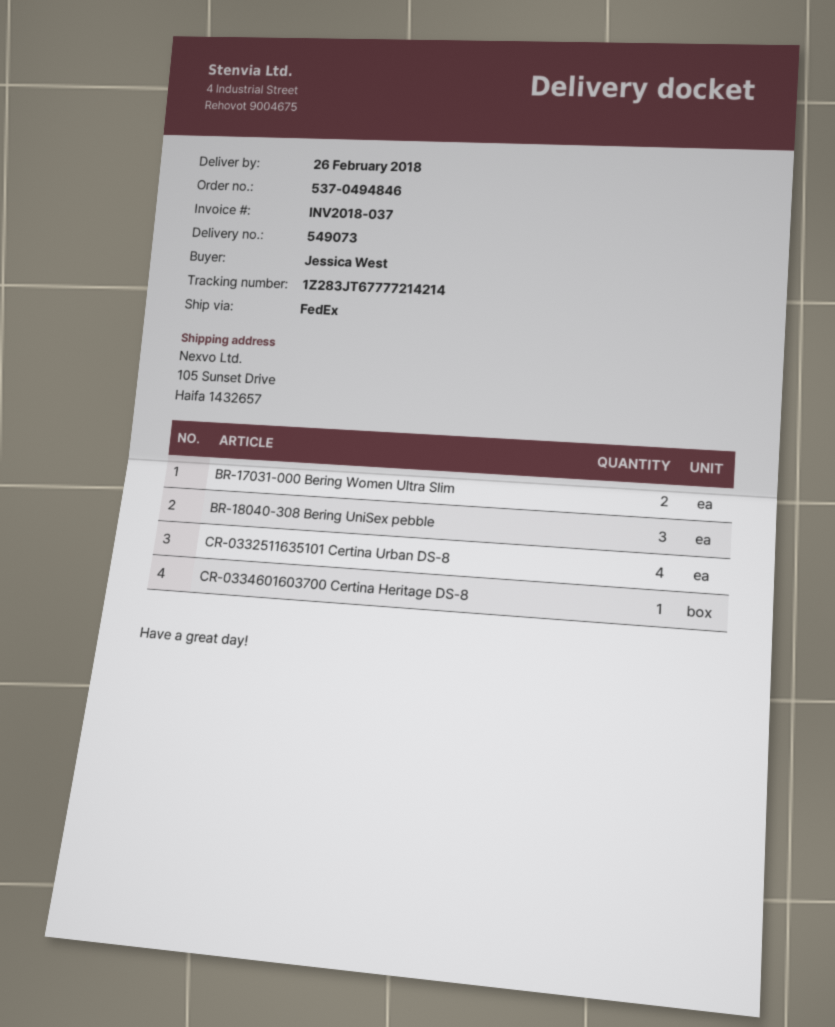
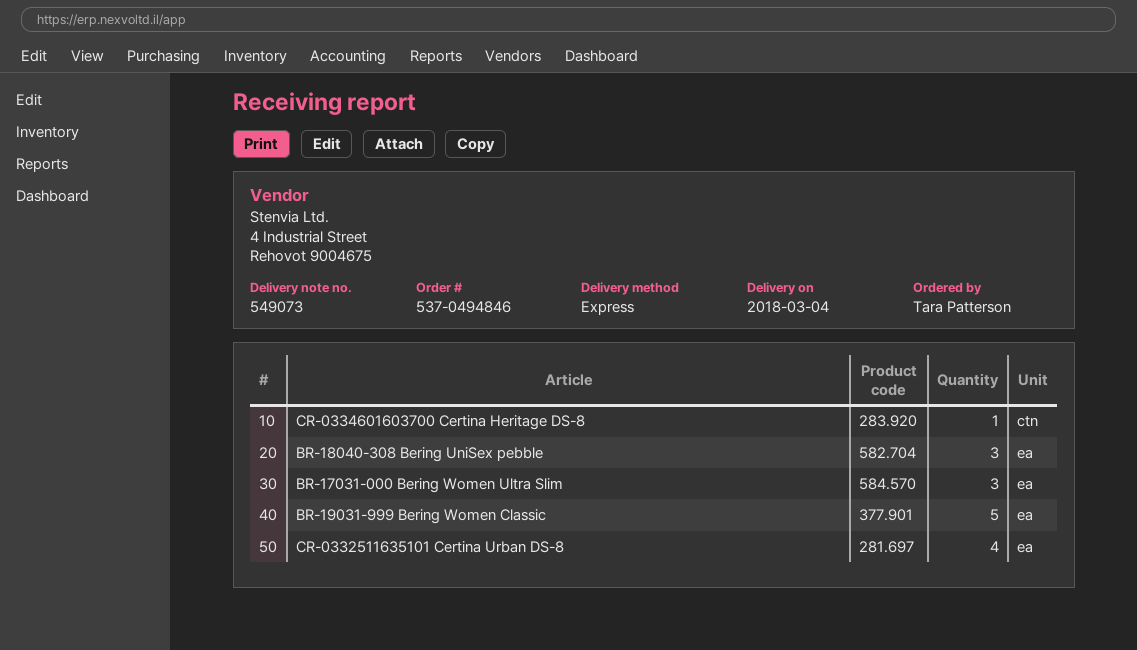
delivery date: 2018-02-26 -> 2018-03-04
ordered by: Jessica West -> Tara Patterson
shipping method: FedEx -> express
BR-17031-000 Bering Women Ultra Slim: 2 -> 3
BR-19031-999 Bering Women Classic: none -> 5

